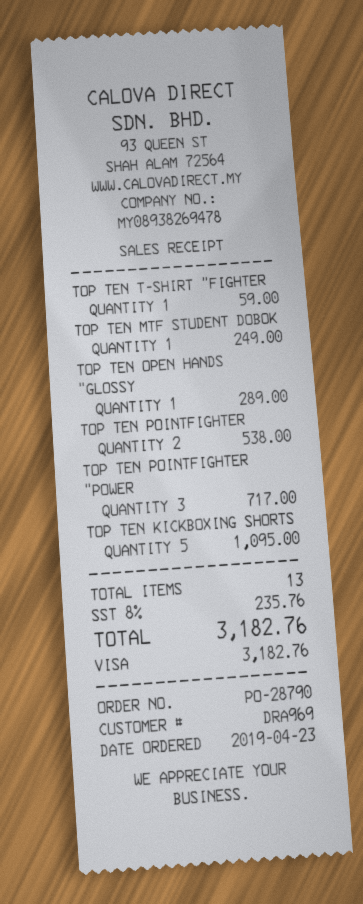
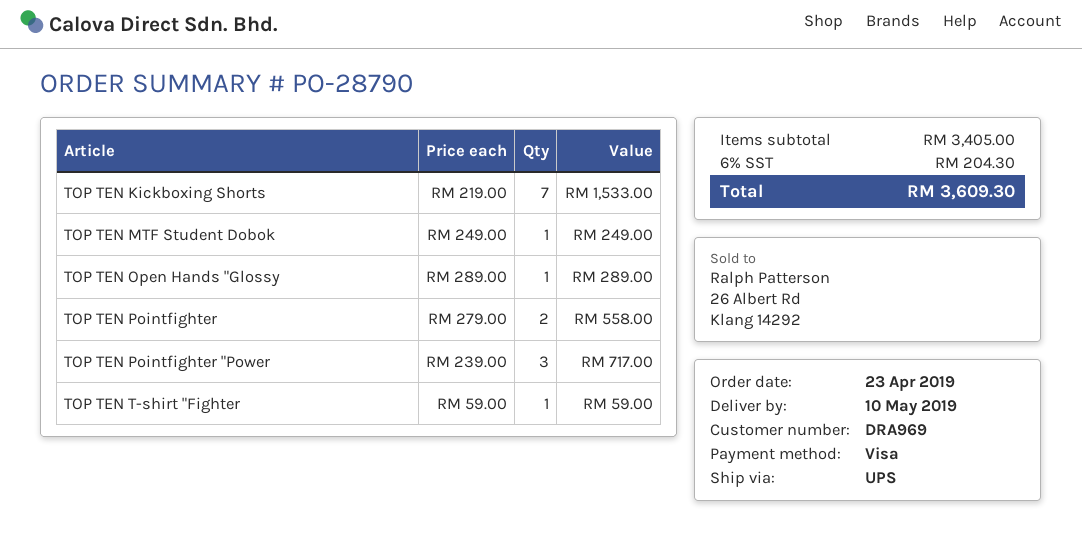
TOP TEN POINTFIGHTER: 2 for 538.00 -> 2 for 558.00
TOP TEN KICKBOXING SHORTS: 5 for 1095.00 -> 7 for 1533.00
tax: 8% = 235.76 -> 6% = 204.30
total: 3182.76 -> 3609.30

